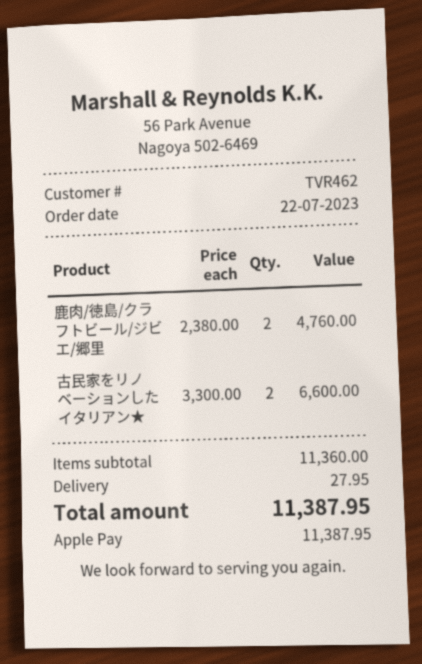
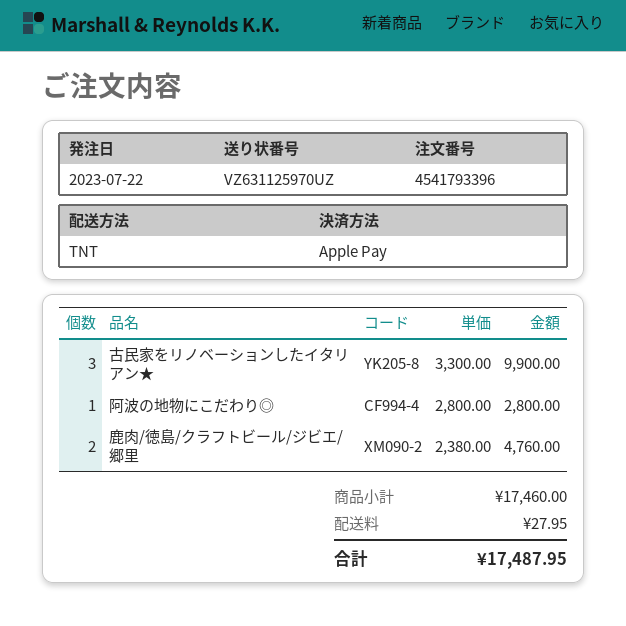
古民家をリノベーションしたイタリアン★: 2 x 3300.00 = 6600.00 -> 3 x 3300.00 = 9900.00
阿波の地物にこだわり◎: none -> 1 x 2800.00 = 2800.00
subtotal: 11360.00 -> 17460.00
total: 11387.95 -> 17487.95

